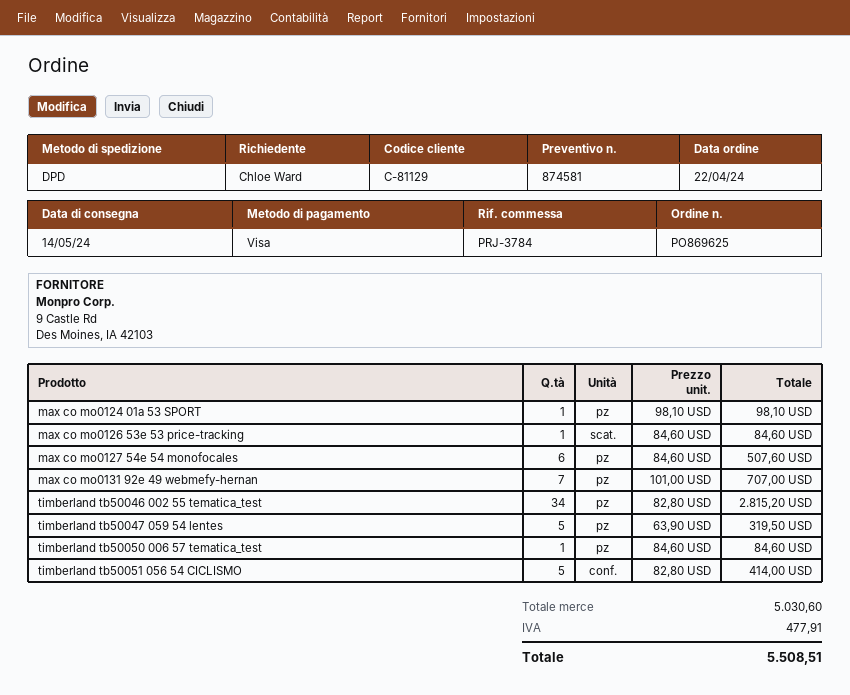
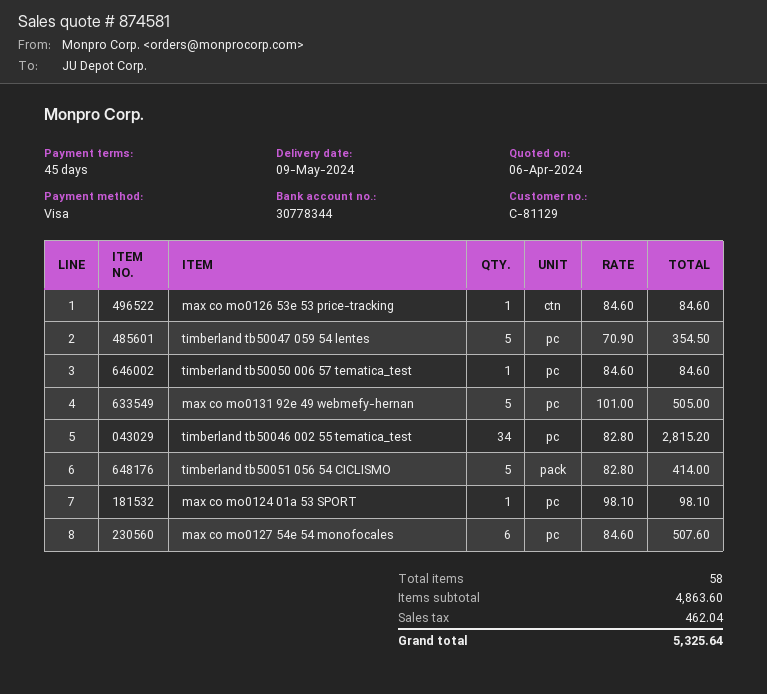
delivery date: 2024-05-14 -> 2024-05-09
max co mo0131 92e 49 webmefy-hernan: 7 x 101.00 = 707.00 -> 5 x 101.00 = 505.00
timberland tb50047 059 54 lentes: 5 x 63.90 = 319.50 -> 5 x 70.90 = 354.50
subtotal: 5030.60 -> 4863.60
tax: 477.91 -> 462.04
total: 5508.51 -> 5325.64

